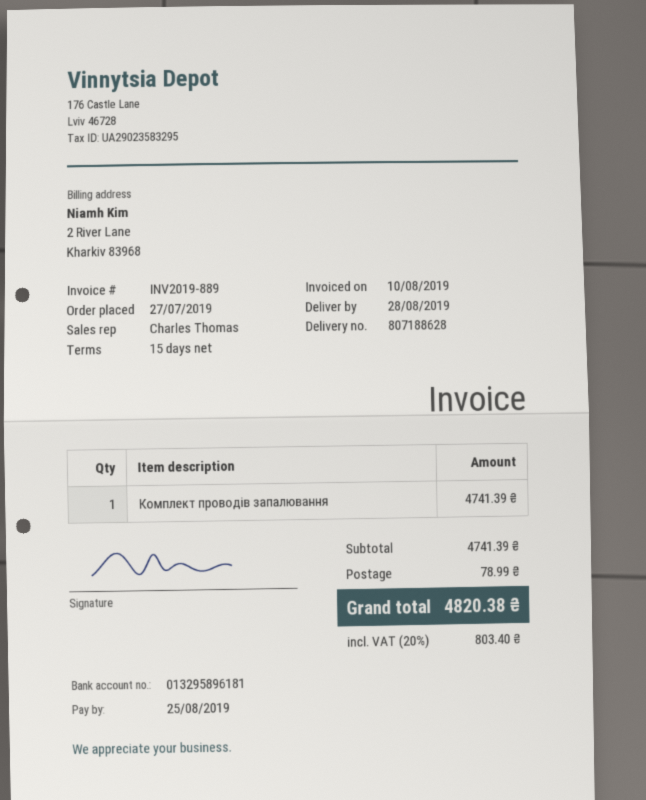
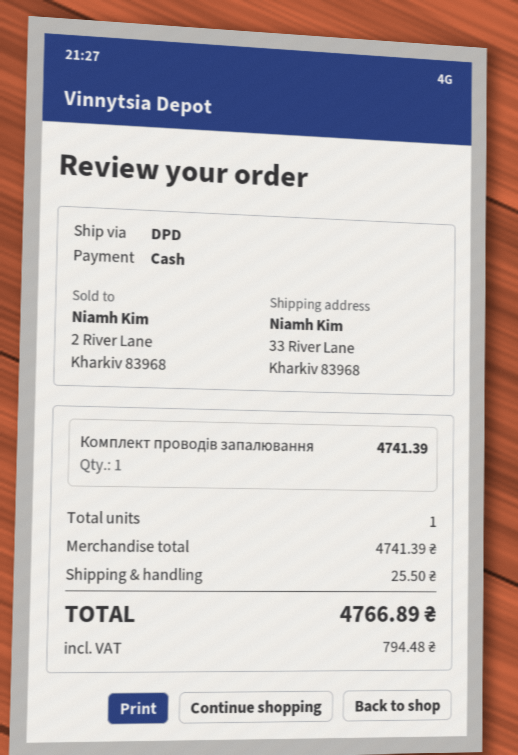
shipping: 78.99 -> 25.50
tax: 803.40 -> 794.48
total: 4820.38 -> 4766.89

